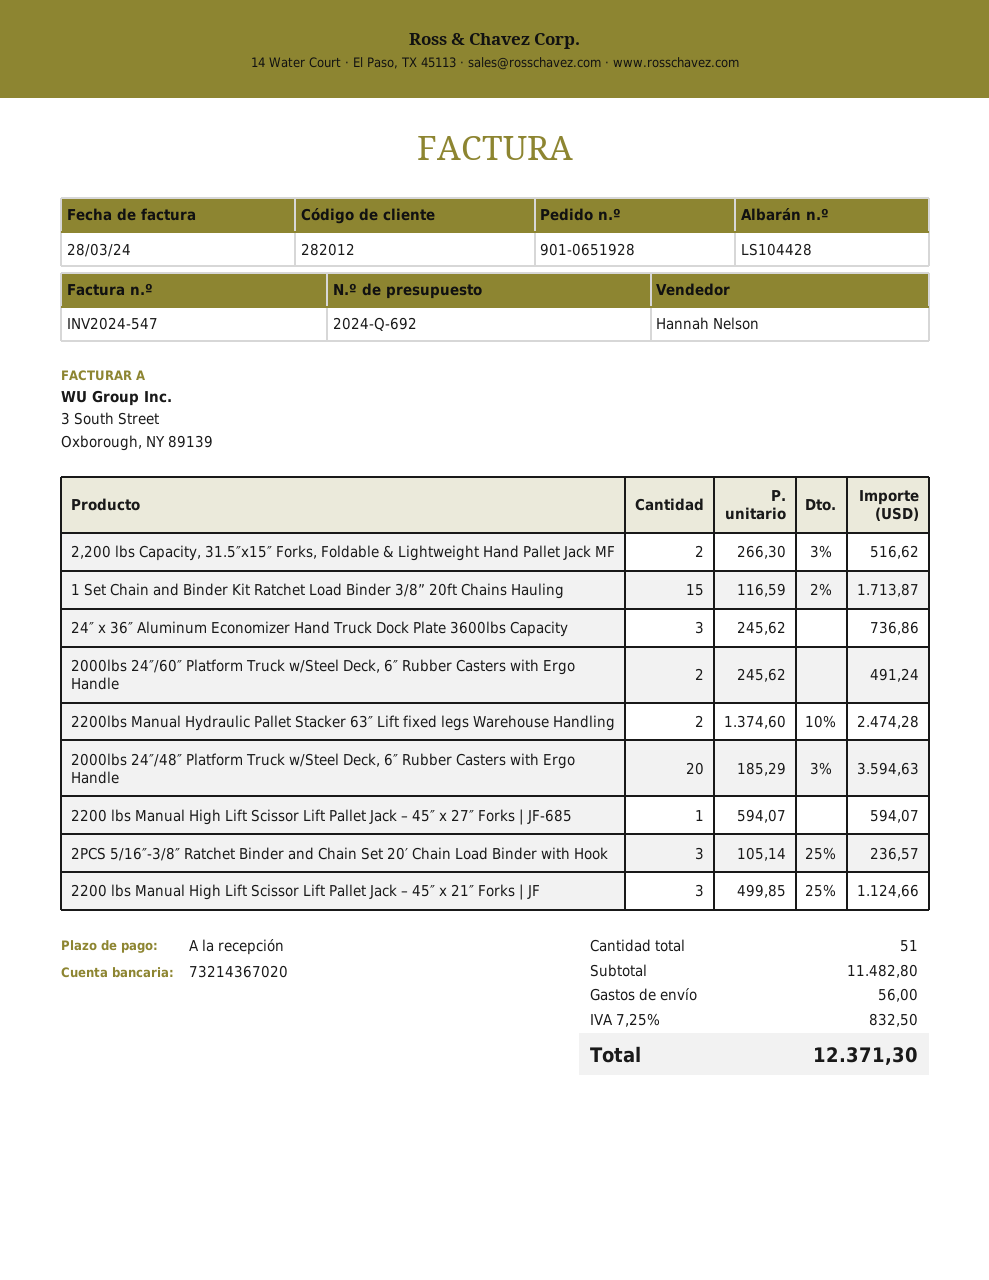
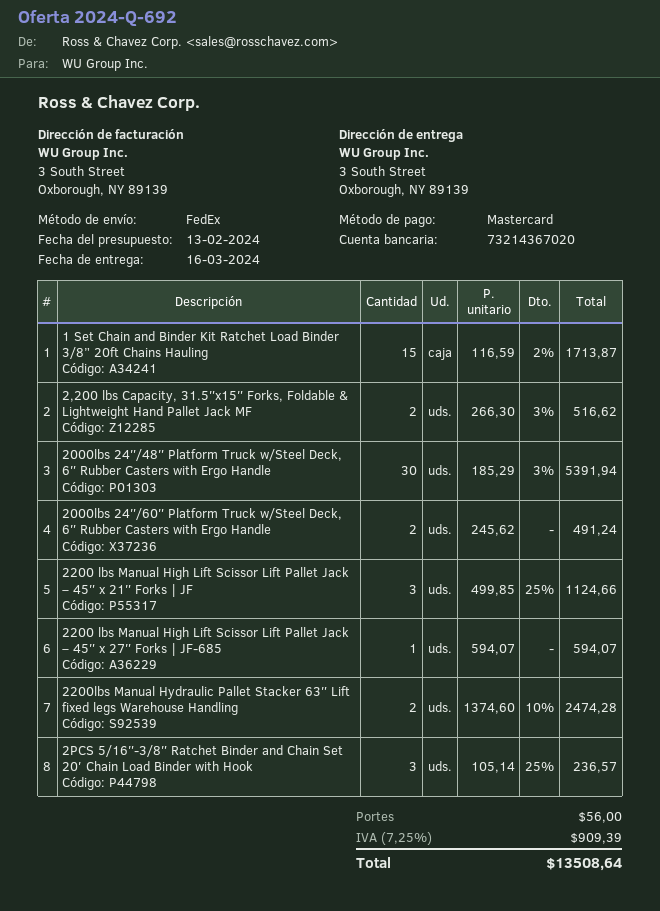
24″ x 36″ Aluminum Economizer Hand Truck Dock Plate 3600lbs Capacity: 3 x 245.62 = 736.86 -> none
2000lbs 24″/48″ Platform Truck w/Steel Deck, 6″ Rubber Casters with Ergo Handle: 20 x 185.29 - 3% = 3594.63 -> 30 x 185.29 - 3% = 5391.94
tax: 7.25% = 832.50 -> 7.25% = 909.39
total: 12371.30 -> 13508.64

